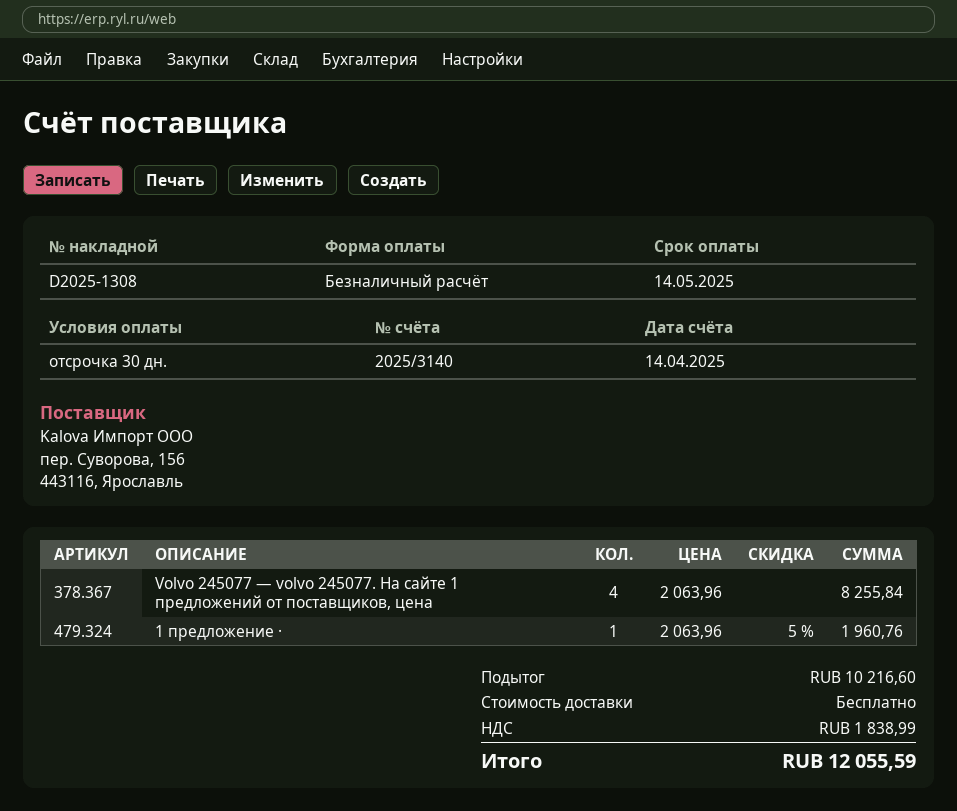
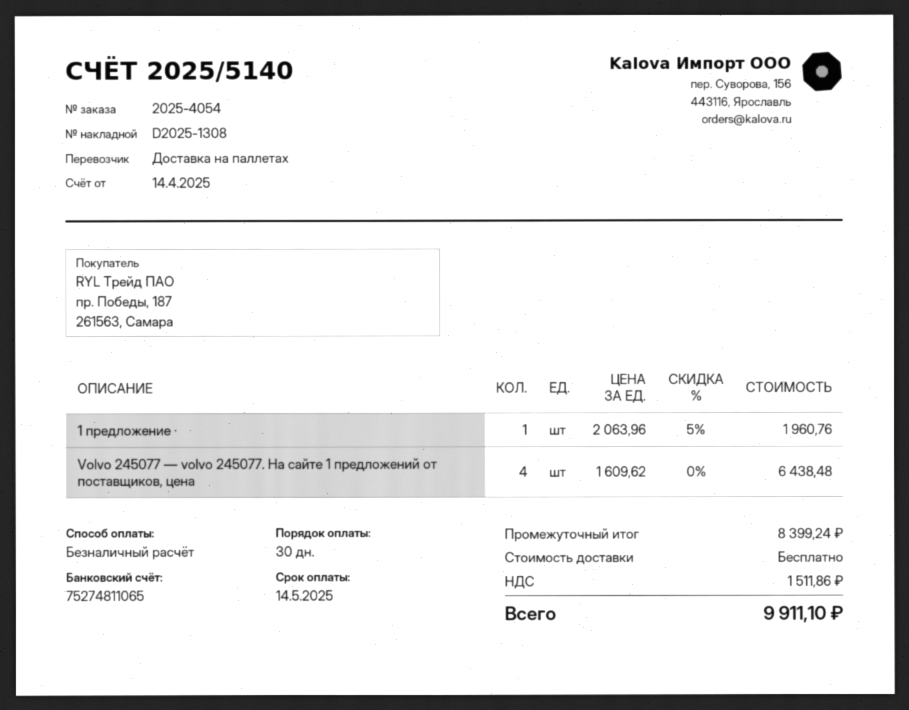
invoice number: 2025/3140 -> 2025/5140
Volvo 245077 — volvo 245077. На сайте 1 предложений от поставщиков, цена: 4 x 2063.96 = 8255.84 -> 4 x 1609.62 = 6438.48
subtotal: 10216.60 -> 8399.24
tax: 1838.99 -> 1511.86
total: 12055.59 -> 9911.10

